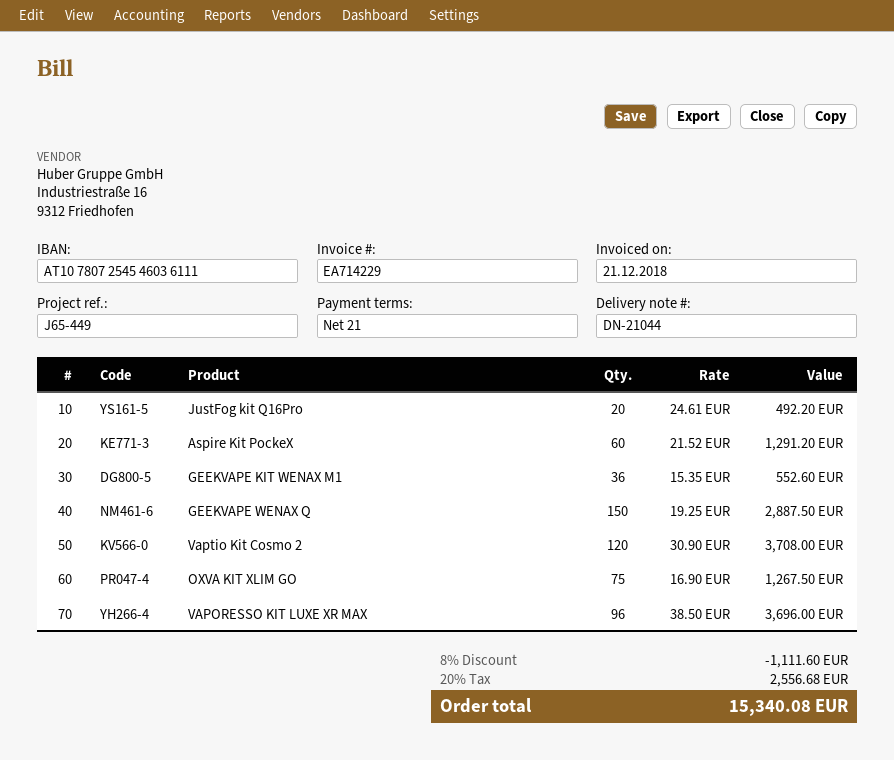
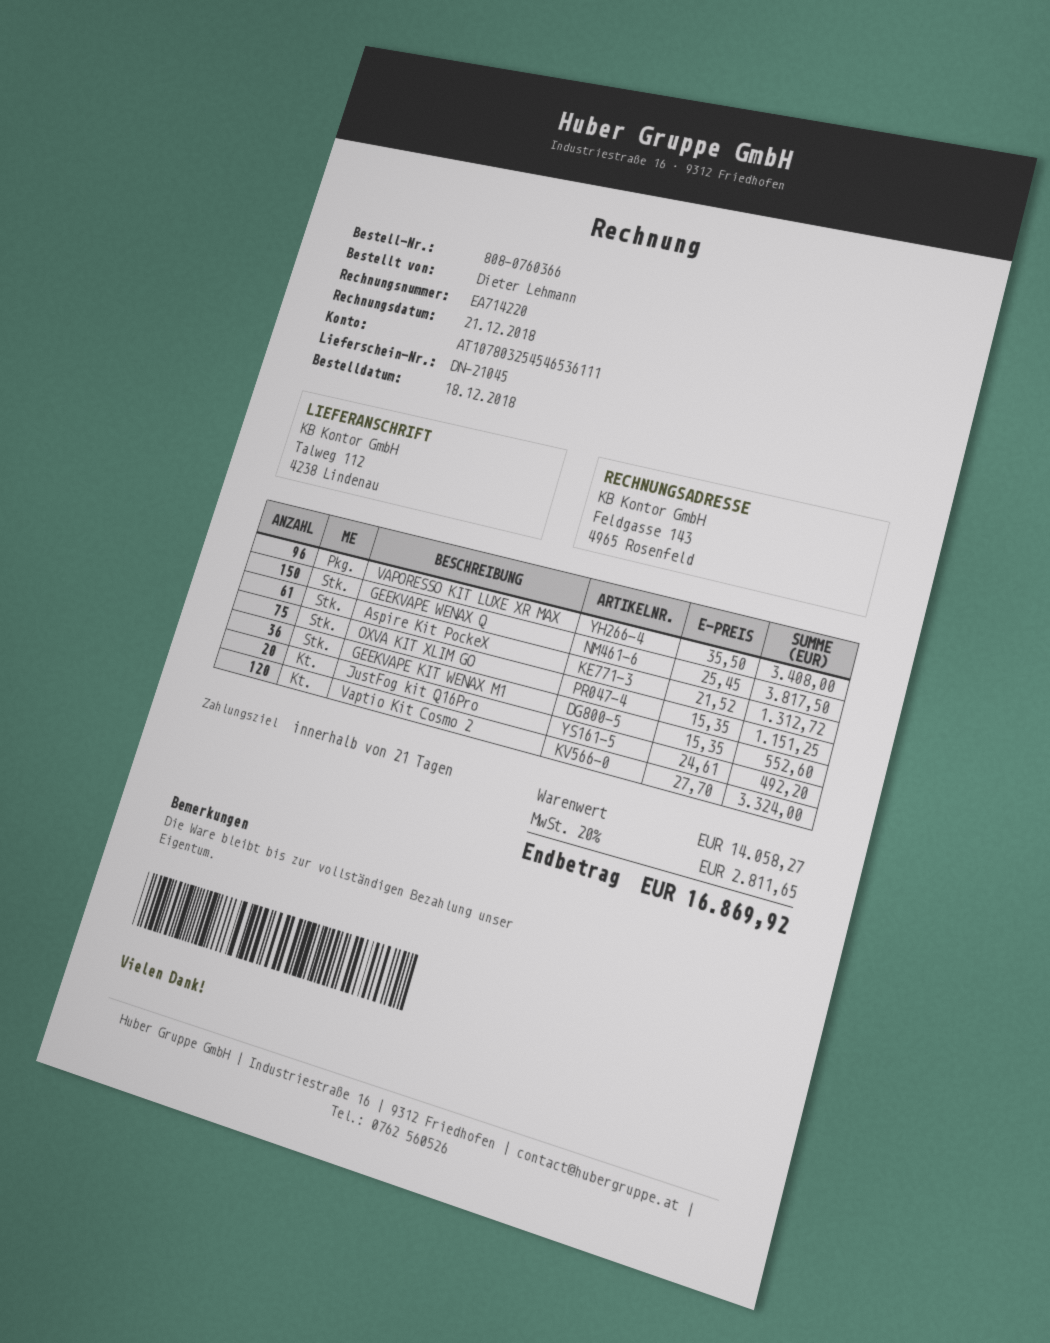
delivery note number: DN-21044 -> DN-21045
invoice number: EA714229 -> EA714220
bank account: AT107807254546036111 -> AT107803254546536111
Aspire Kit PockeX: 60 x 21.52 = 1291.20 -> 61 x 21.52 = 1312.72
GEEKVAPE WENAX Q: 150 x 19.25 = 2887.50 -> 150 x 25.45 = 3817.50
Vaptio Kit Cosmo 2: 120 x 30.90 = 3708.00 -> 120 x 27.70 = 3324.00
OXVA KIT XLIM GO: 75 x 16.90 = 1267.50 -> 75 x 15.35 = 1151.25
VAPORESSO KIT LUXE XR MAX: 96 x 38.50 = 3696.00 -> 96 x 35.50 = 3408.00
discount: 8% = 1111.60 -> none
tax: 20% = 2556.68 -> 20% = 2811.65
total: 15340.08 -> 16869.92

